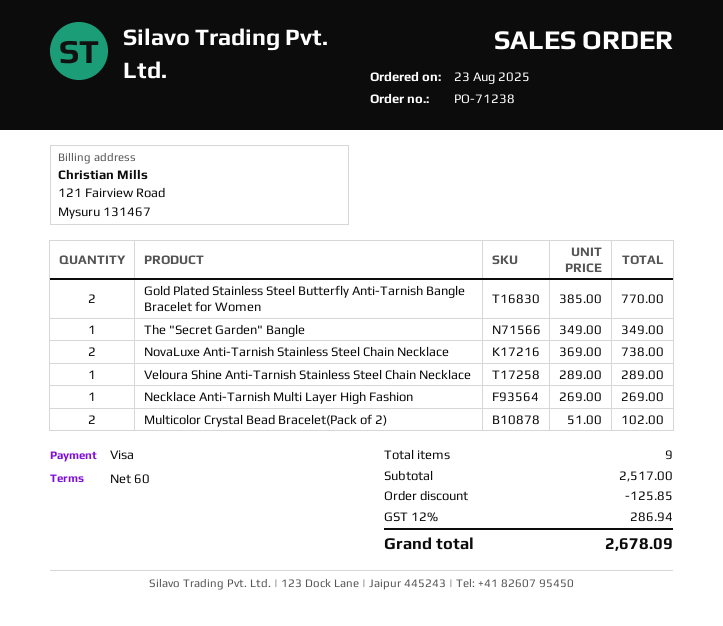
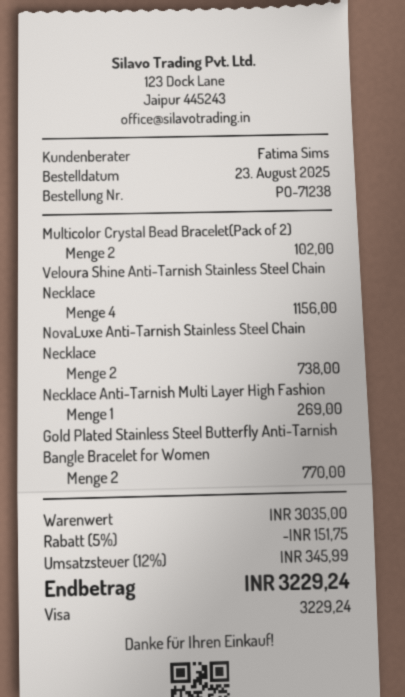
The "Secret Garden" Bangle: 1 for 349.00 -> none
Veloura Shine Anti-Tarnish Stainless Steel Chain Necklace: 1 for 289.00 -> 4 for 1156.00
subtotal: 2517.00 -> 3035.00
discount: 125.85 -> 151.75
tax: 12% = 286.94 -> 12% = 345.99
total: 2678.09 -> 3229.24

